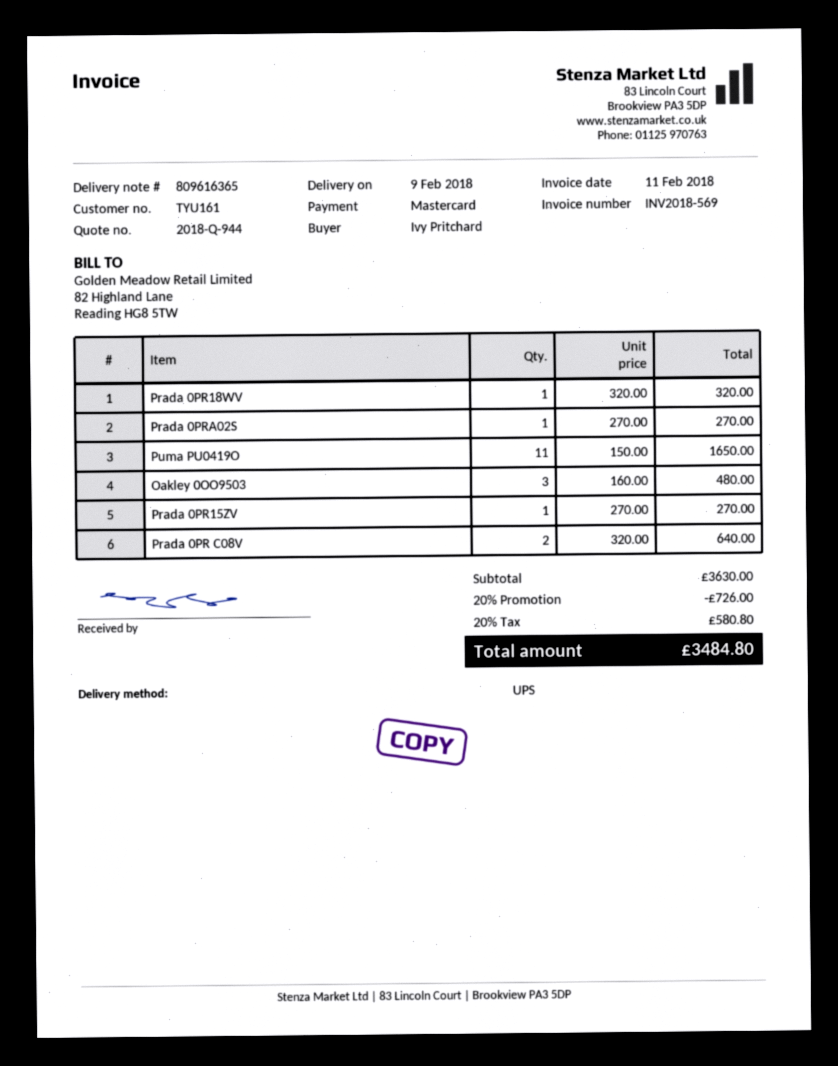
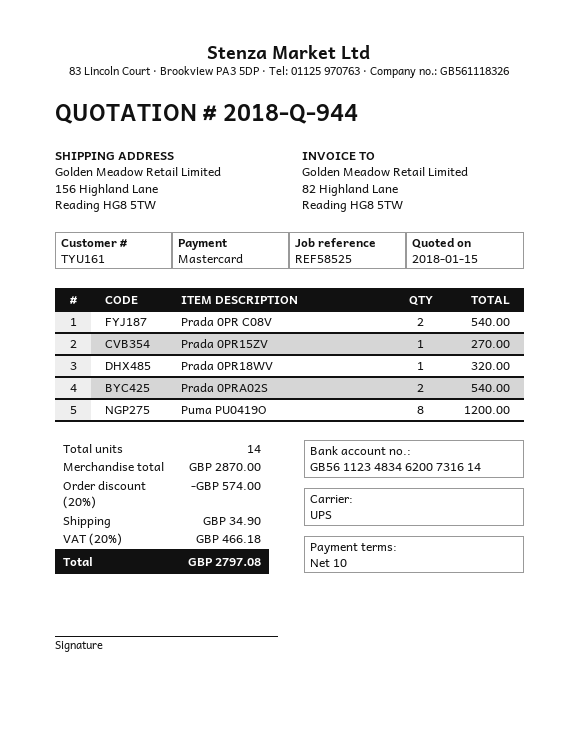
Prada 0PRA02S: 1 for 270.00 -> 2 for 540.00
Puma PU0419O: 11 for 1650.00 -> 8 for 1200.00
Oakley 0OO9503: 3 for 480.00 -> none
Prada 0PR C08V: 2 for 640.00 -> 2 for 540.00
subtotal: 3630.00 -> 2870.00
discount: 20% = 726.00 -> 20% = 574.00
shipping: none -> 34.90
tax: 20% = 580.80 -> 20% = 466.18
total: 3484.80 -> 2797.08

